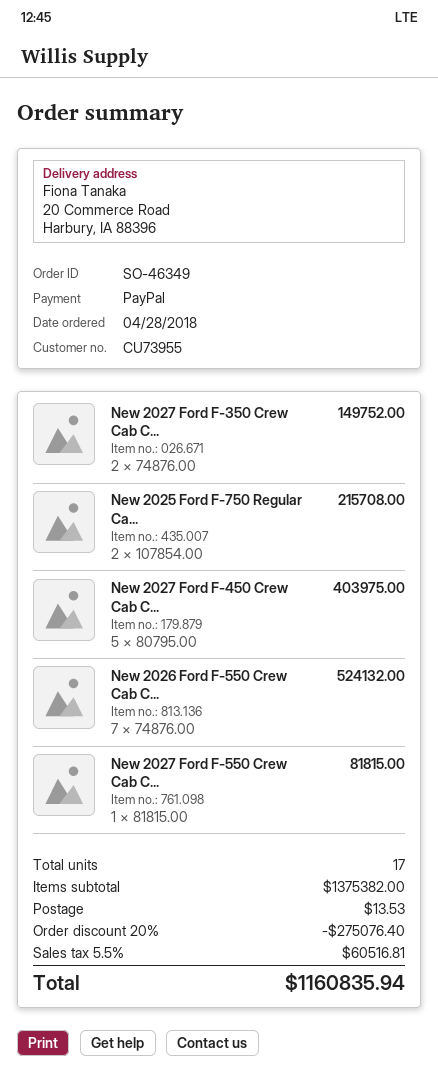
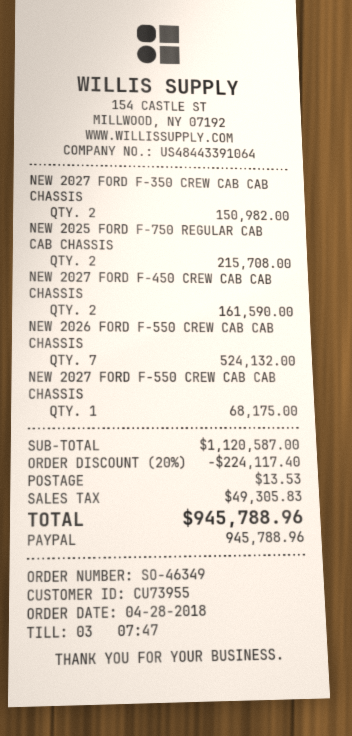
New 2027 Ford F-350 Crew Cab C...: 2 for 149752.00 -> 2 for 150982.00
New 2027 Ford F-450 Crew Cab C...: 5 for 403975.00 -> 2 for 161590.00
New 2027 Ford F-550 Crew Cab C...: 1 for 81815.00 -> 1 for 68175.00
subtotal: 1375382.00 -> 1120587.00
discount: 20% = 275076.40 -> 20% = 224117.40
tax: 60516.81 -> 49305.83
total: 1160835.94 -> 945788.96

